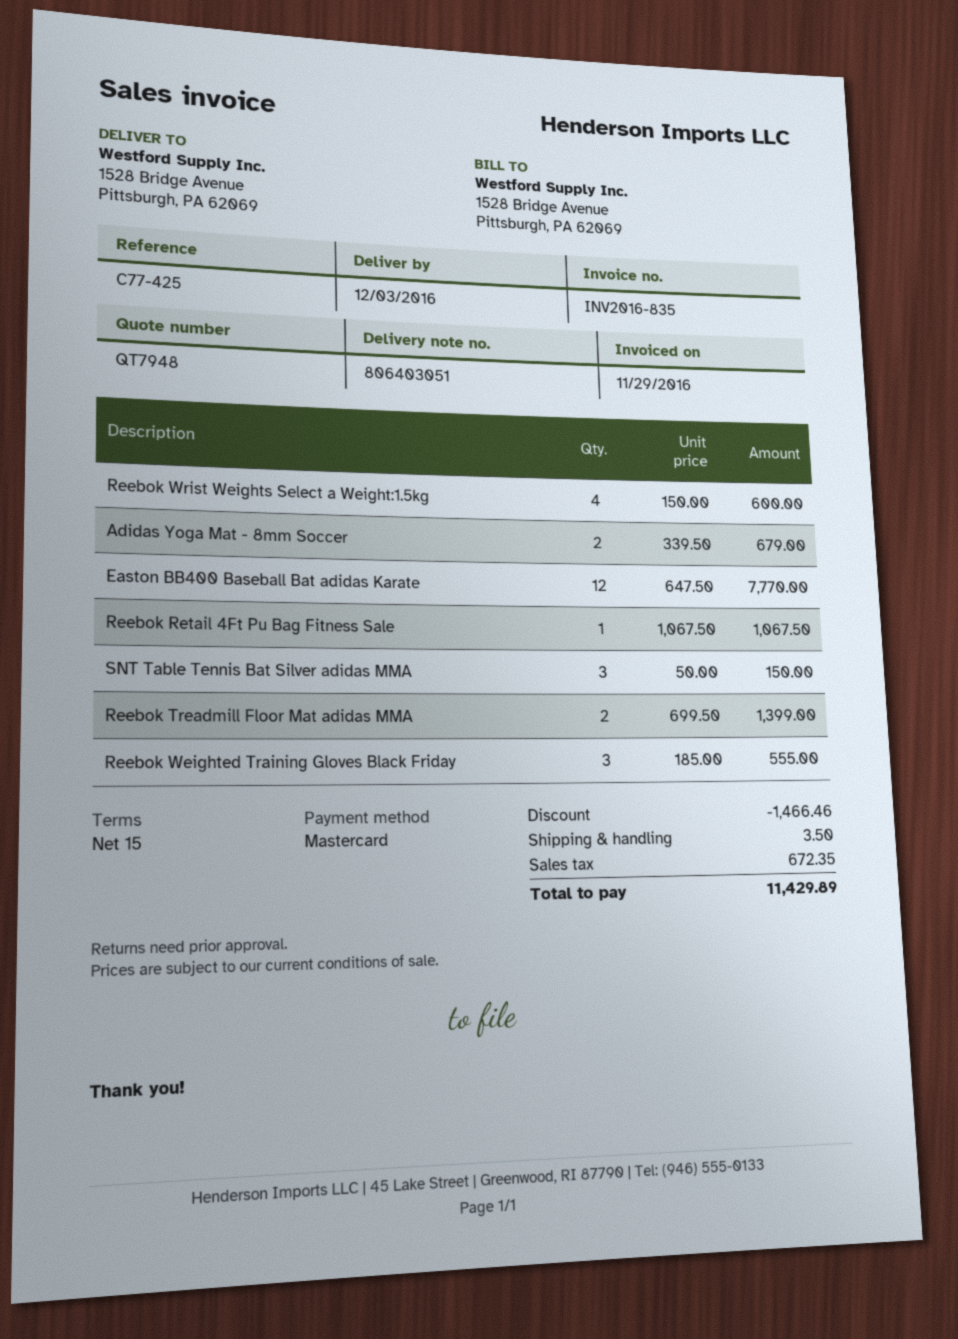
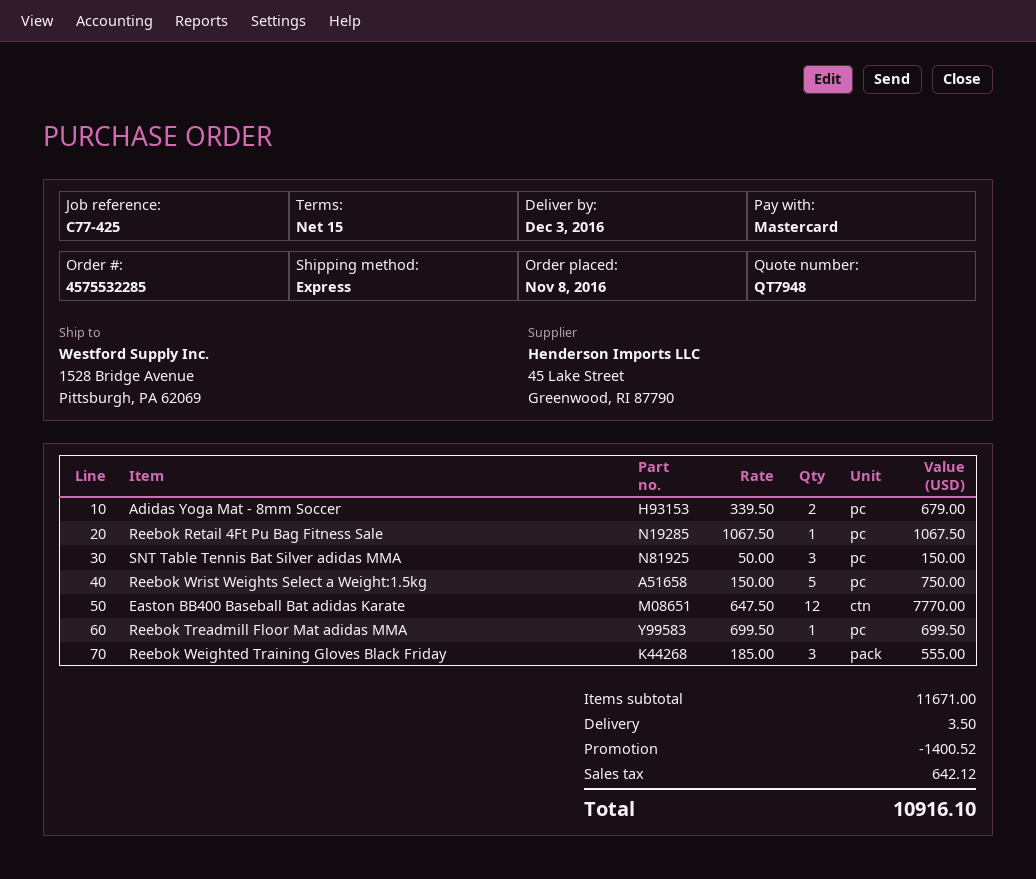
Reebok Wrist Weights Select a Weight:1.5kg: 4 x 150.00 = 600.00 -> 5 x 150.00 = 750.00
Reebok Treadmill Floor Mat adidas MMA: 2 x 699.50 = 1399.00 -> 1 x 699.50 = 699.50
discount: 1466.46 -> 1400.52
tax: 672.35 -> 642.12
total: 11429.89 -> 10916.10

